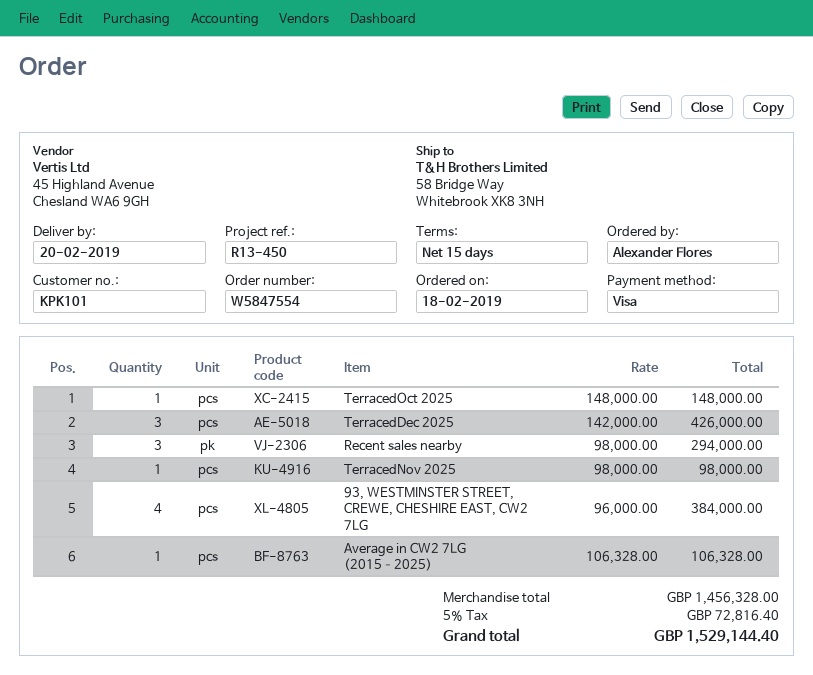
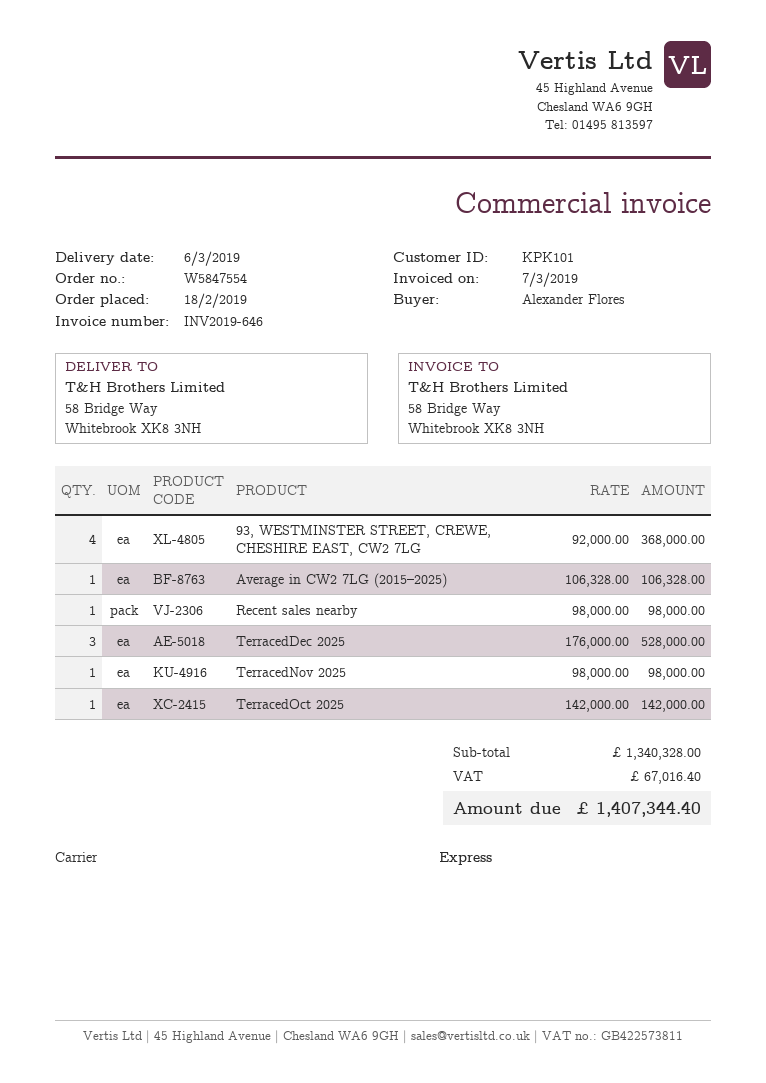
delivery date: 2019-02-20 -> 2019-03-06
TerracedOct 2025: 1 x 148000.00 = 148000.00 -> 1 x 142000.00 = 142000.00
TerracedDec 2025: 3 x 142000.00 = 426000.00 -> 3 x 176000.00 = 528000.00
Recent sales nearby: 3 x 98000.00 = 294000.00 -> 1 x 98000.00 = 98000.00
93, WESTMINSTER STREET, CREWE, CHESHIRE EAST, CW2 7LG: 4 x 96000.00 = 384000.00 -> 4 x 92000.00 = 368000.00
subtotal: 1456328.00 -> 1340328.00
tax: 72816.40 -> 67016.40
total: 1529144.40 -> 1407344.40

